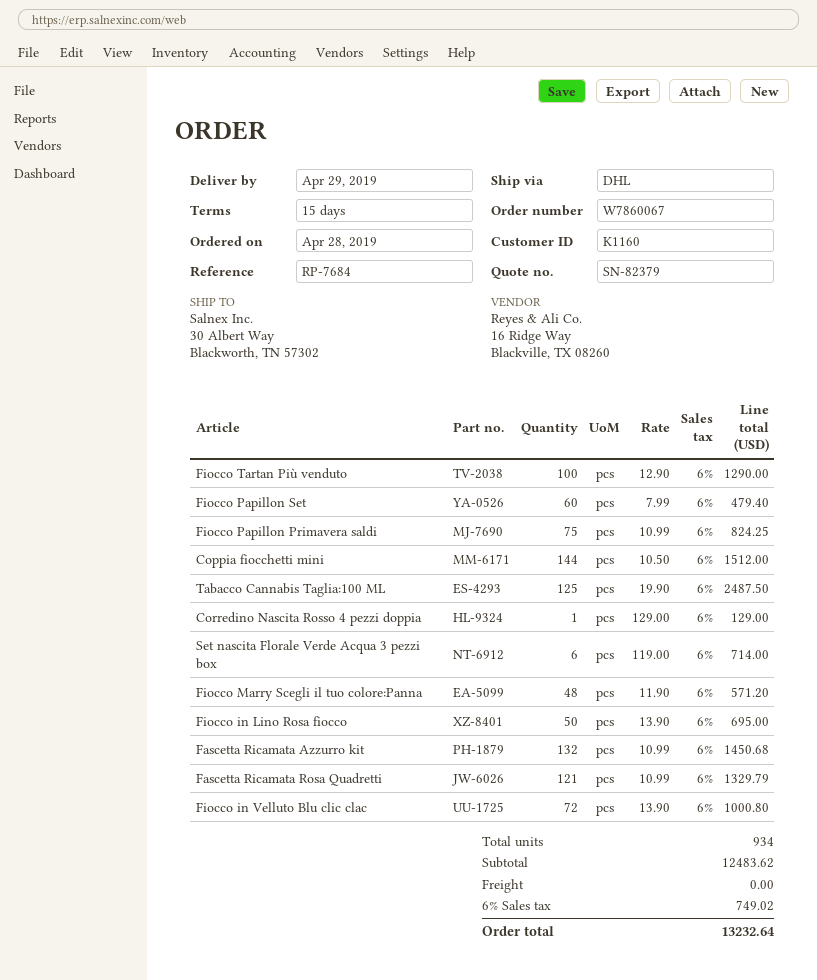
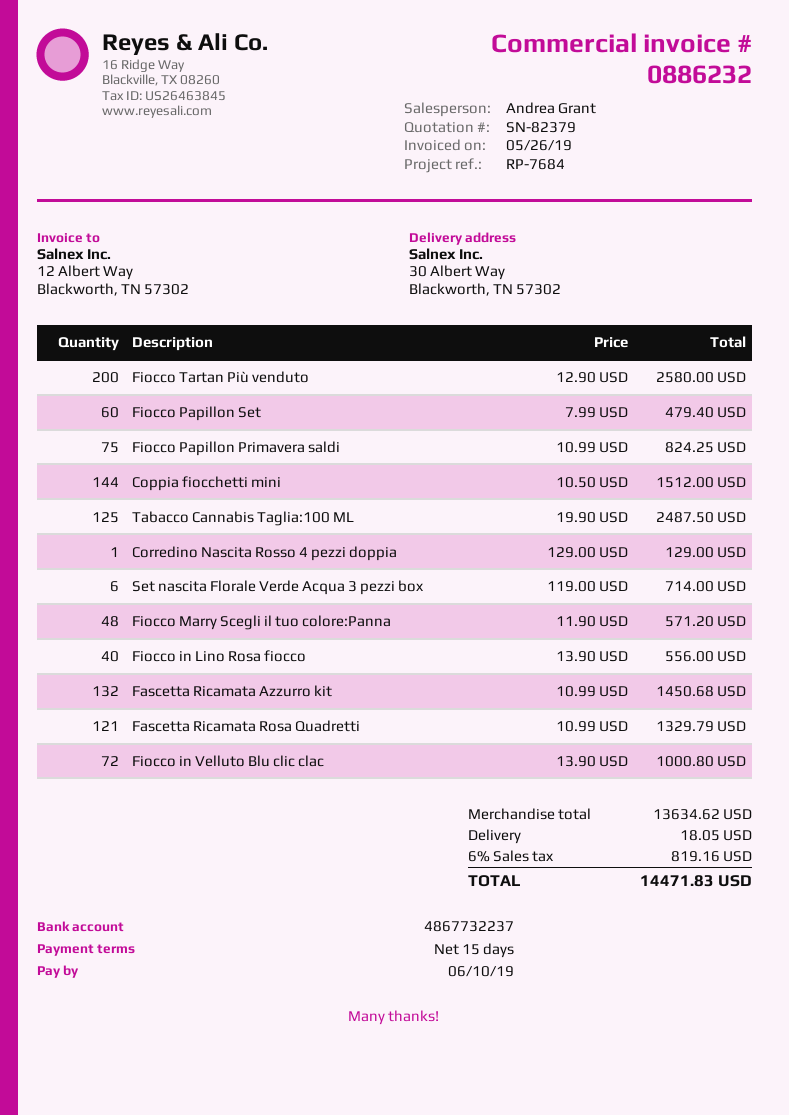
Fiocco Tartan Più venduto: 100 x 12.90 = 1290.00 -> 200 x 12.90 = 2580.00
Fiocco in Lino Rosa fiocco: 50 x 13.90 = 695.00 -> 40 x 13.90 = 556.00
subtotal: 12483.62 -> 13634.62
shipping: 0.00 -> 18.05
tax: 6% = 749.02 -> 6% = 819.16
total: 13232.64 -> 14471.83

